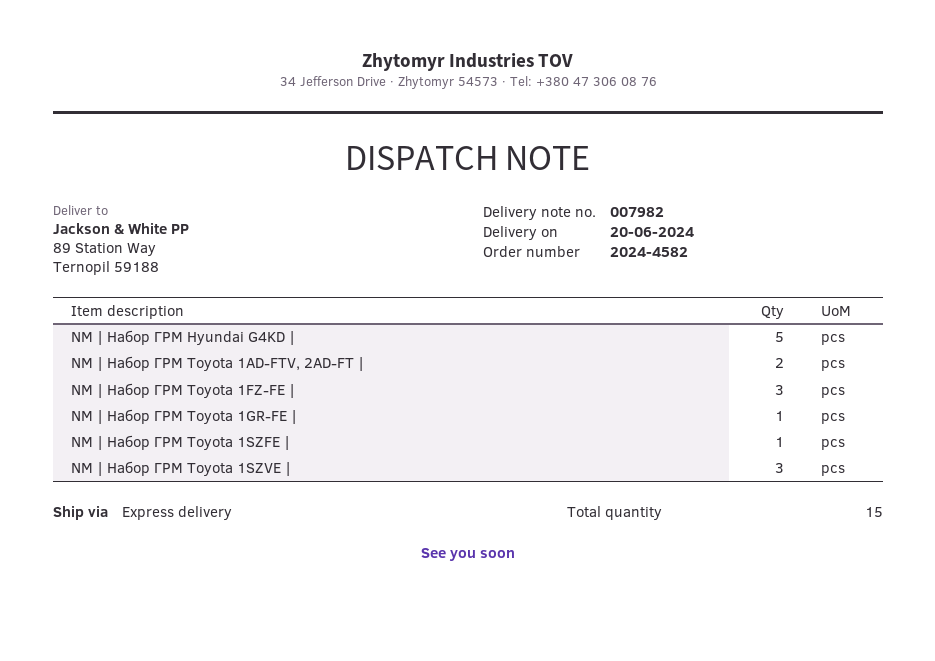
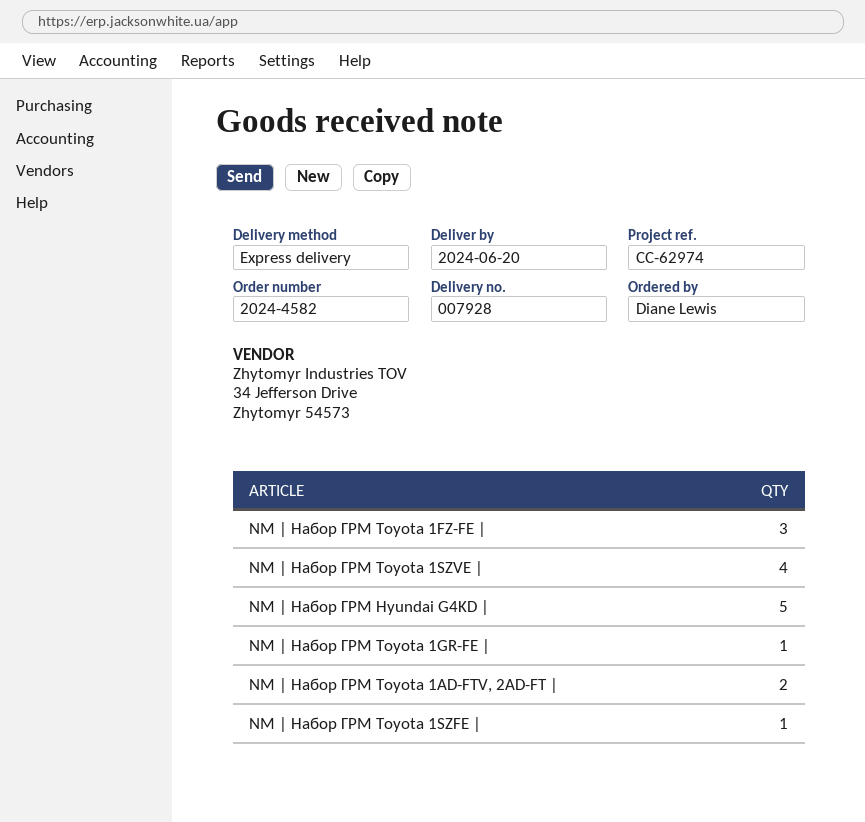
delivery note number: 007982 -> 007928
NM | Набор ГРМ Toyota 1SZVE |: 3 -> 4

